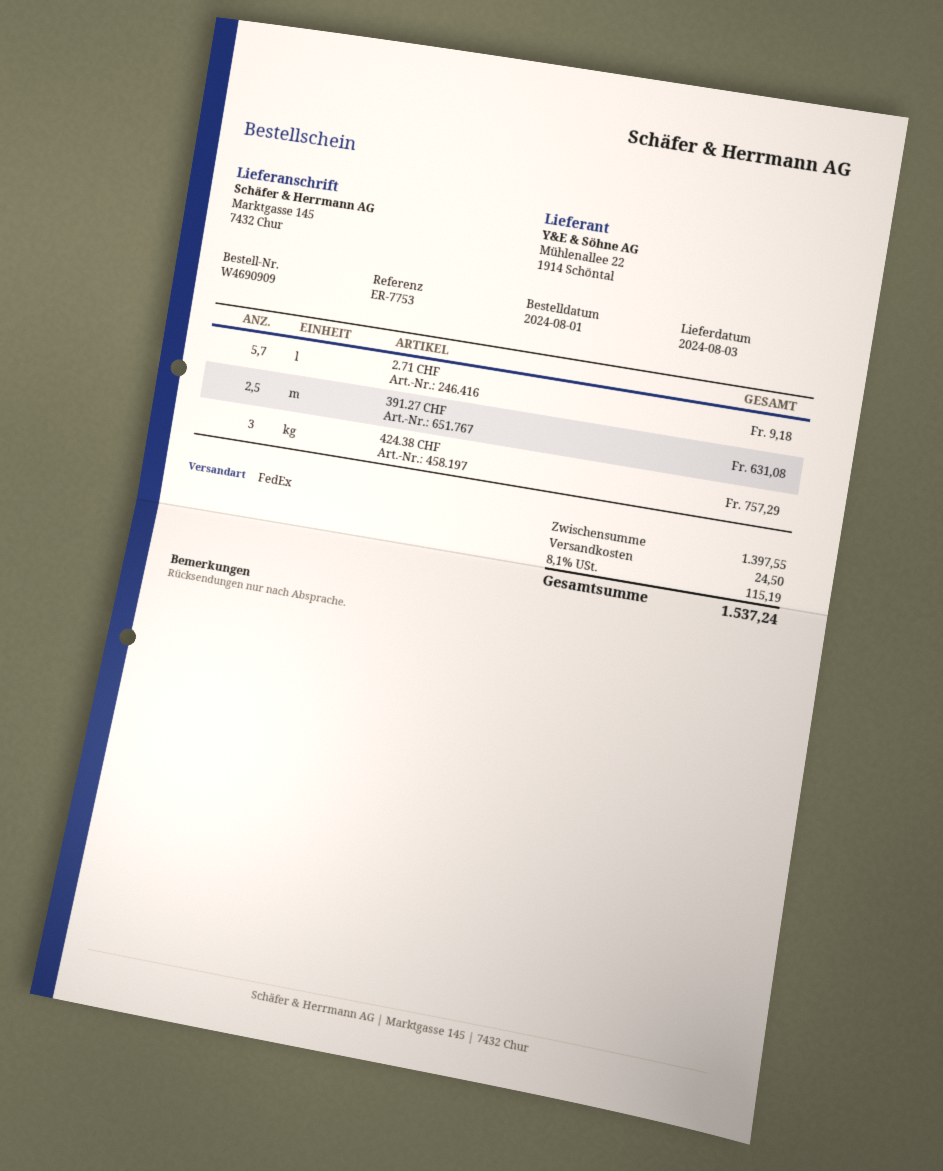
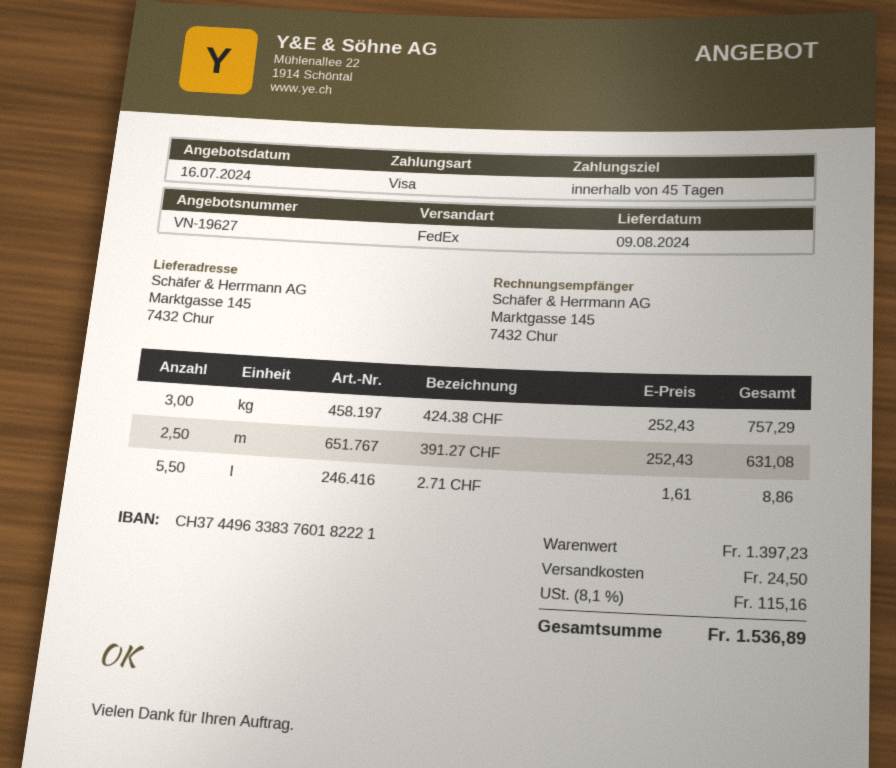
delivery date: 2024-08-03 -> 2024-08-09
2.71 CHF: 5.7 for 9.18 -> 5.5 for 8.86
subtotal: 1397.55 -> 1397.23
tax: 8.1% = 115.19 -> 8.1% = 115.16
total: 1537.24 -> 1536.89

